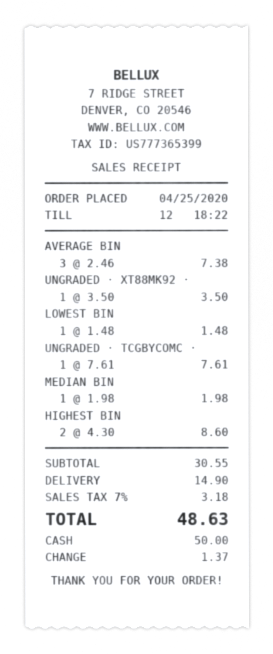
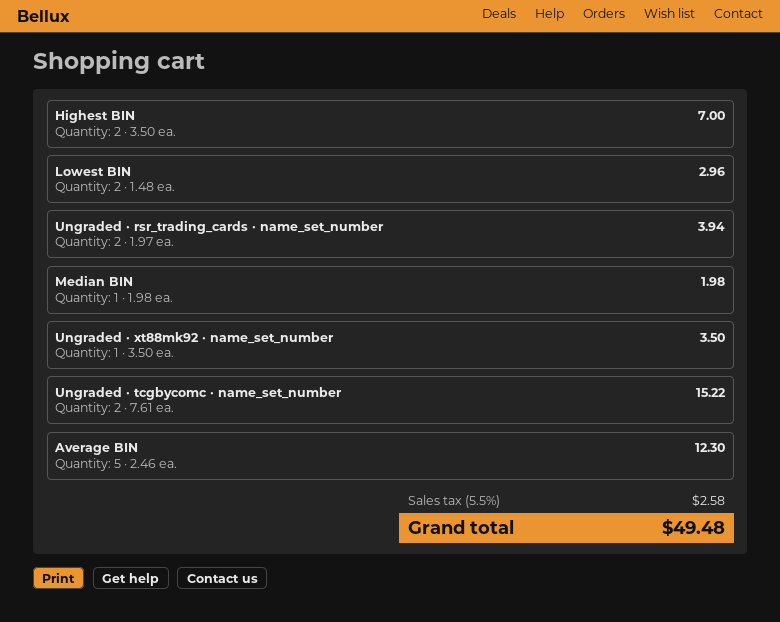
AVERAGE BIN: 3 x 2.46 = 7.38 -> 5 x 2.46 = 12.30
LOWEST BIN: 1 x 1.48 = 1.48 -> 2 x 1.48 = 2.96
UNGRADED · TCGBYCOMC ·: 1 x 7.61 = 7.61 -> 2 x 7.61 = 15.22
HIGHEST BIN: 2 x 4.30 = 8.60 -> 2 x 3.50 = 7.00
Ungraded · rsr_trading_cards · name_set_number: none -> 2 x 1.97 = 3.94
shipping: 14.90 -> none
tax: 7% = 3.18 -> 5.5% = 2.58
total: 48.63 -> 49.48

